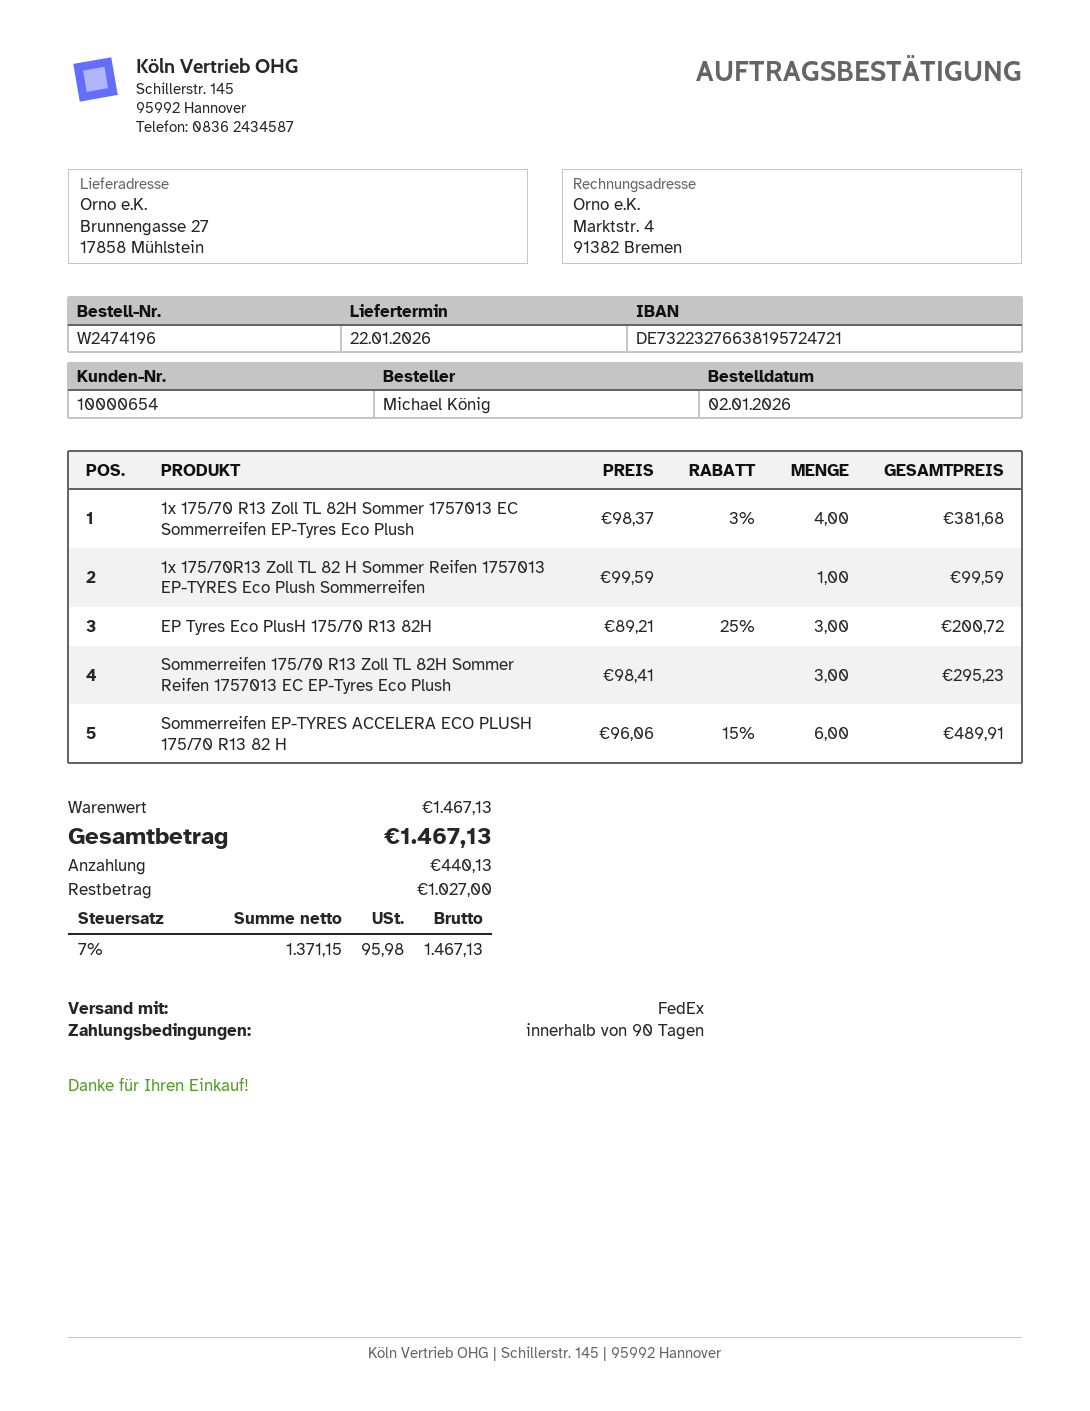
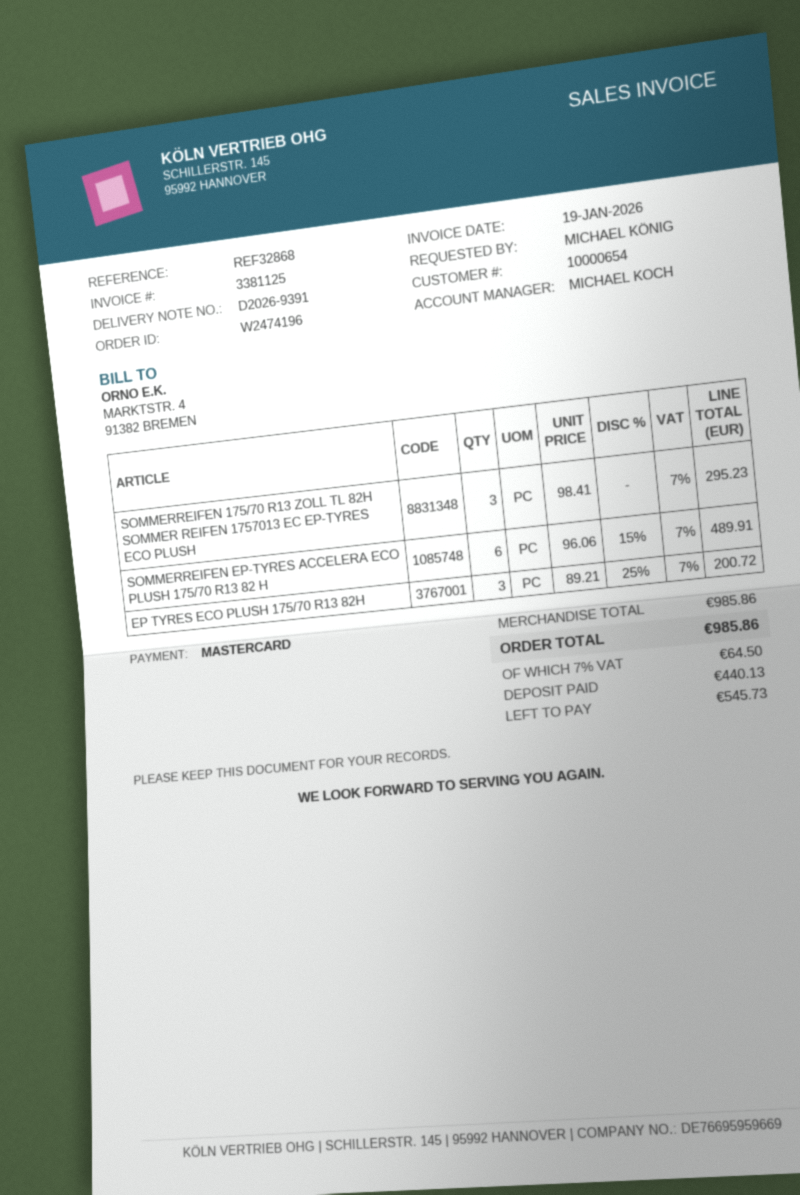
1x 175/70 R13 Zoll TL 82H Sommer 1757013 EC Sommerreifen EP-Tyres Eco Plush: 4 x 98.37 - 3% = 381.68 -> none
1x 175/70R13 Zoll TL 82 H Sommer Reifen 1757013 EP-TYRES Eco Plush Sommerreifen: 1 x 99.59 = 99.59 -> none
subtotal: 1467.13 -> 985.86
tax: 7% = 95.98 -> 7% = 64.50
total: 1467.13 -> 985.86
balance: 1027.00 -> 545.73

